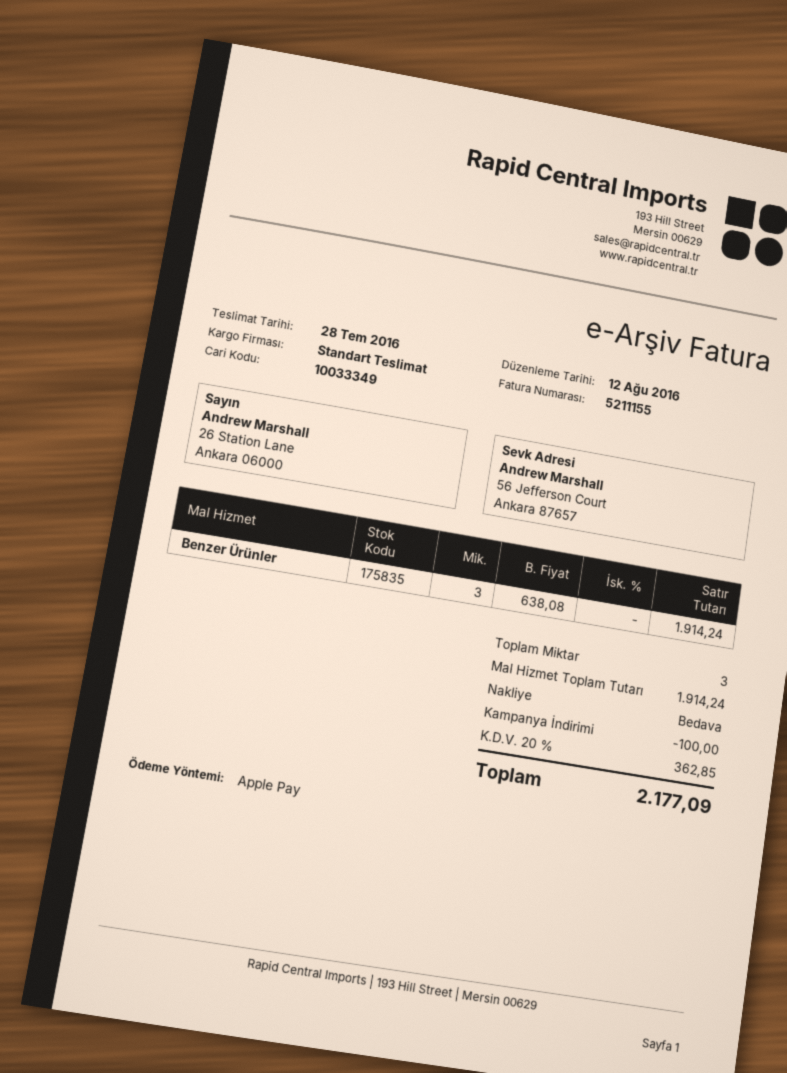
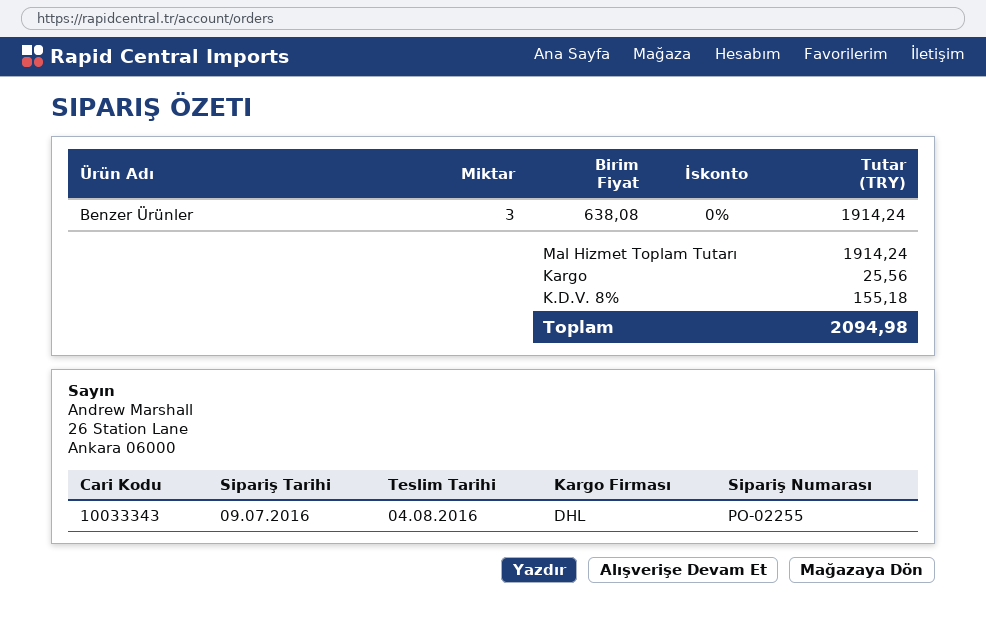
delivery date: 2016-07-28 -> 2016-08-04
customer number: 10033349 -> 10033343
shipping method: standard -> DHL
discount: 100.00 -> none
shipping: 0.00 -> 25.56
tax: 20% = 362.85 -> 8% = 155.18
total: 2177.09 -> 2094.98

